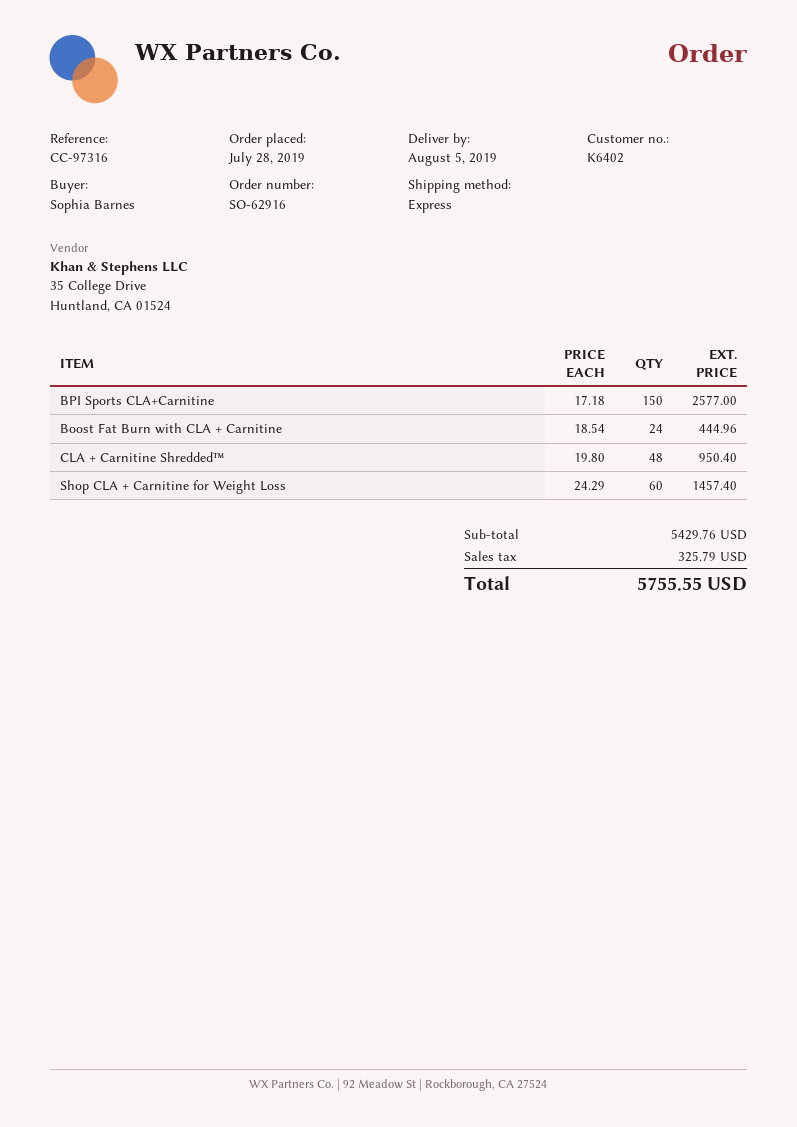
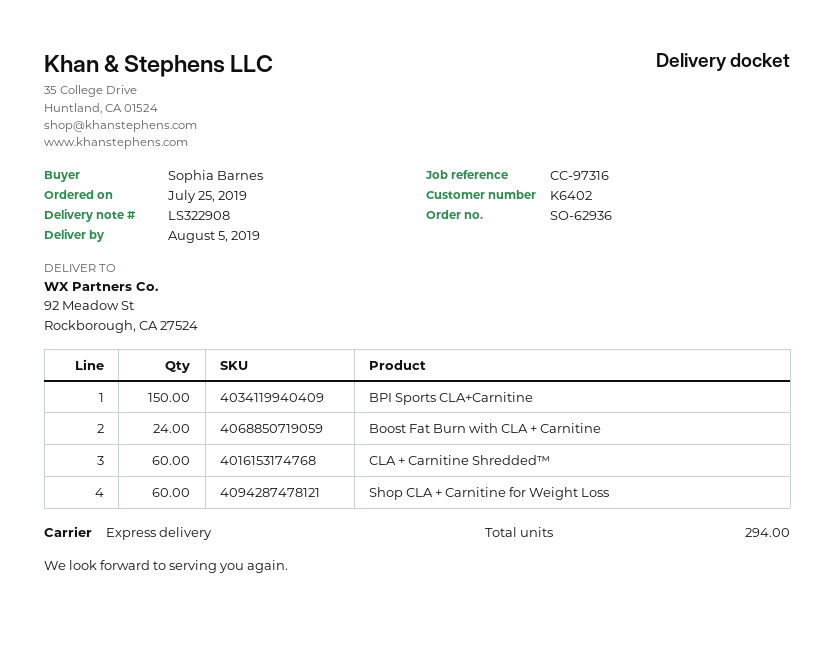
order number: SO-62916 -> SO-62936
order date: 2019-07-28 -> 2019-07-25
CLA + Carnitine Shredded™: 48 -> 60

